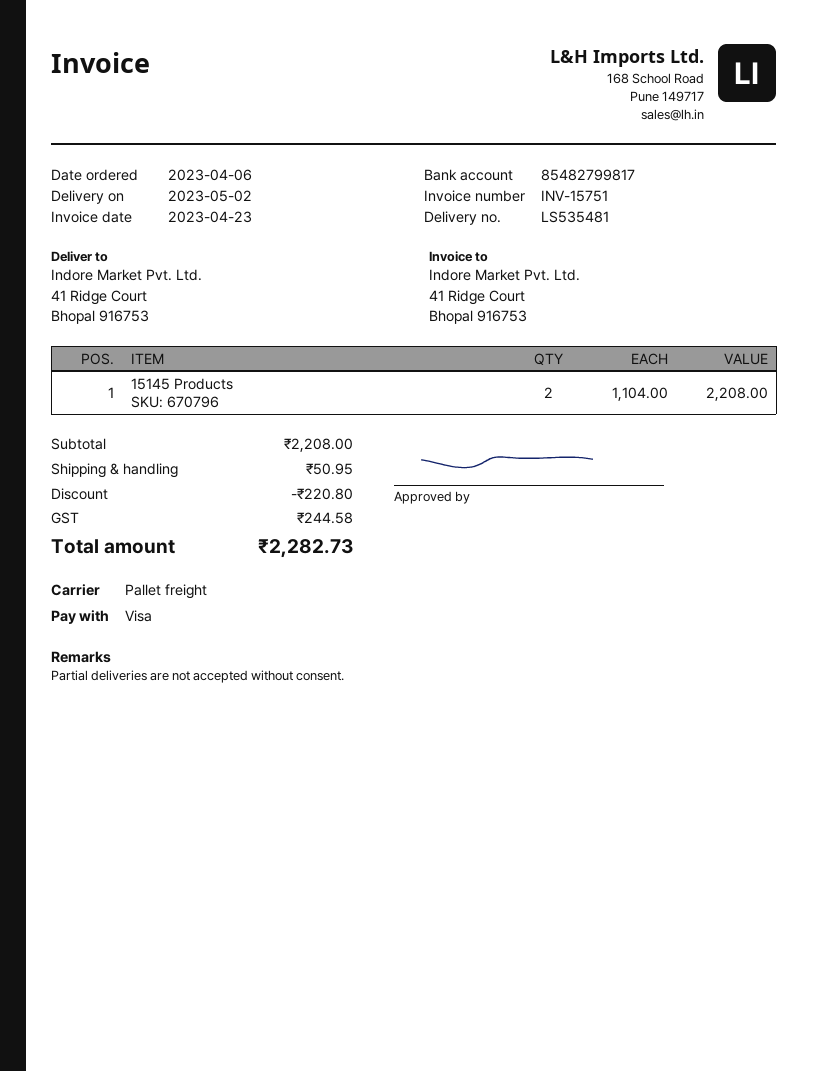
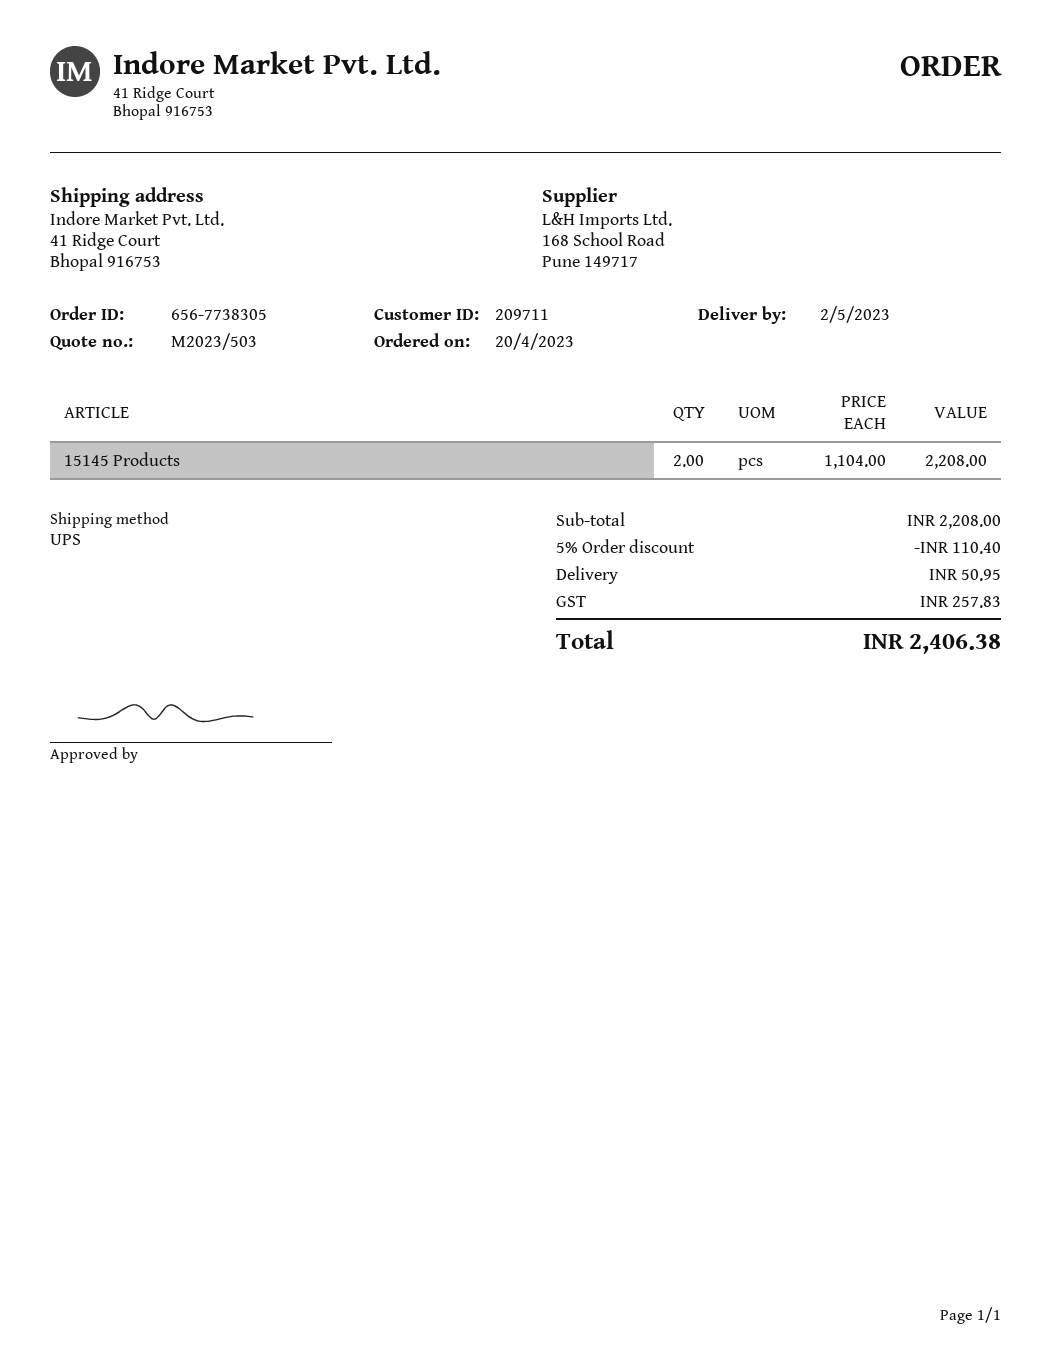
order date: 2023-04-06 -> 2023-04-20
shipping method: pallet freight -> UPS
discount: 220.80 -> 110.40
tax: 244.58 -> 257.83
total: 2282.73 -> 2406.38

